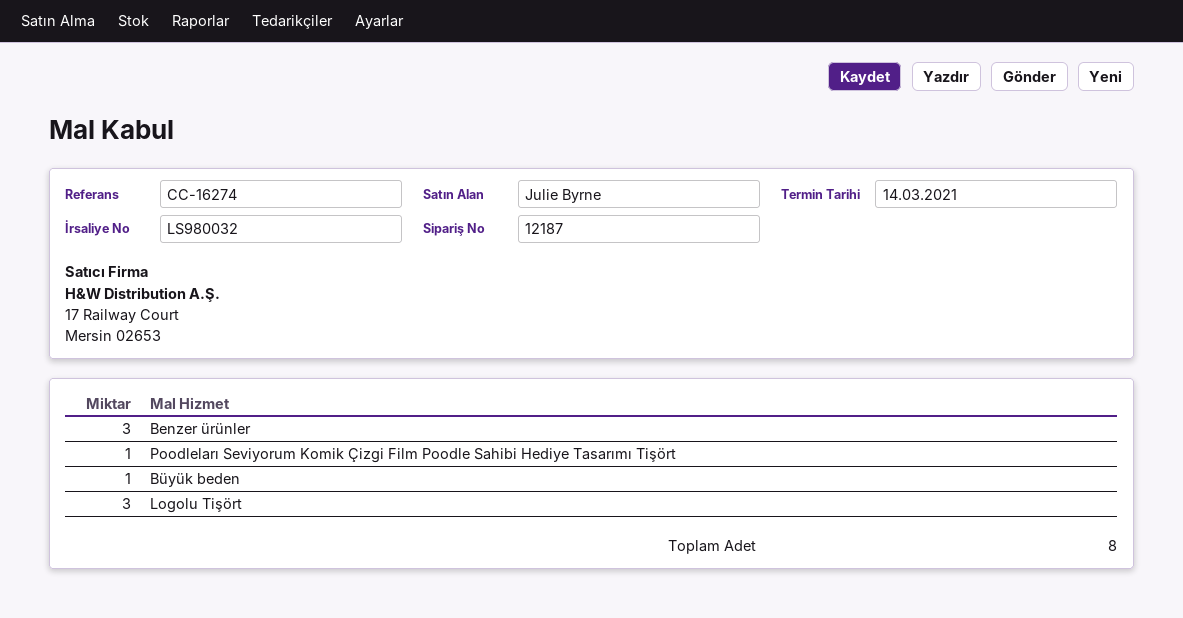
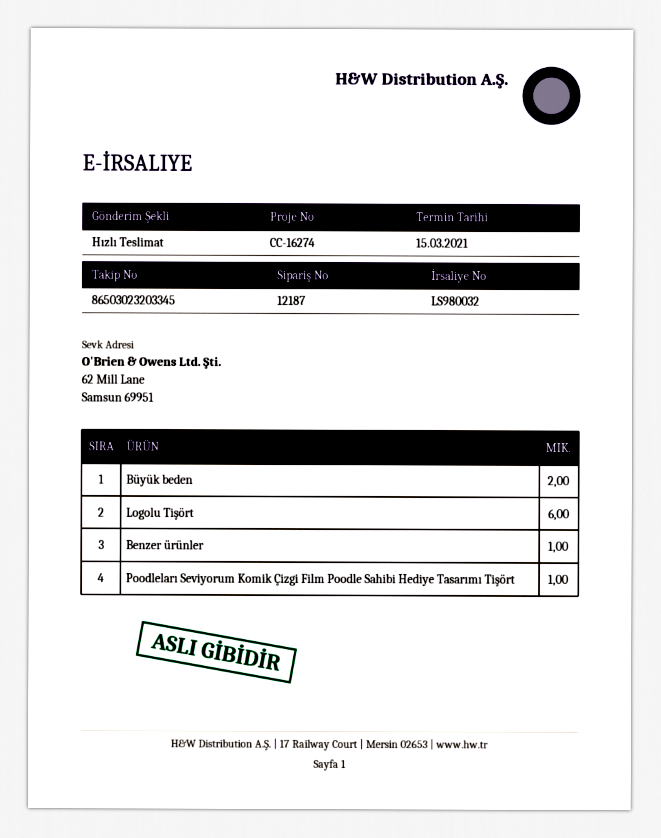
delivery date: 2021-03-14 -> 2021-03-15
Benzer ürünler: 3 -> 1
Büyük beden: 1 -> 2
Logolu Tişört: 3 -> 6

